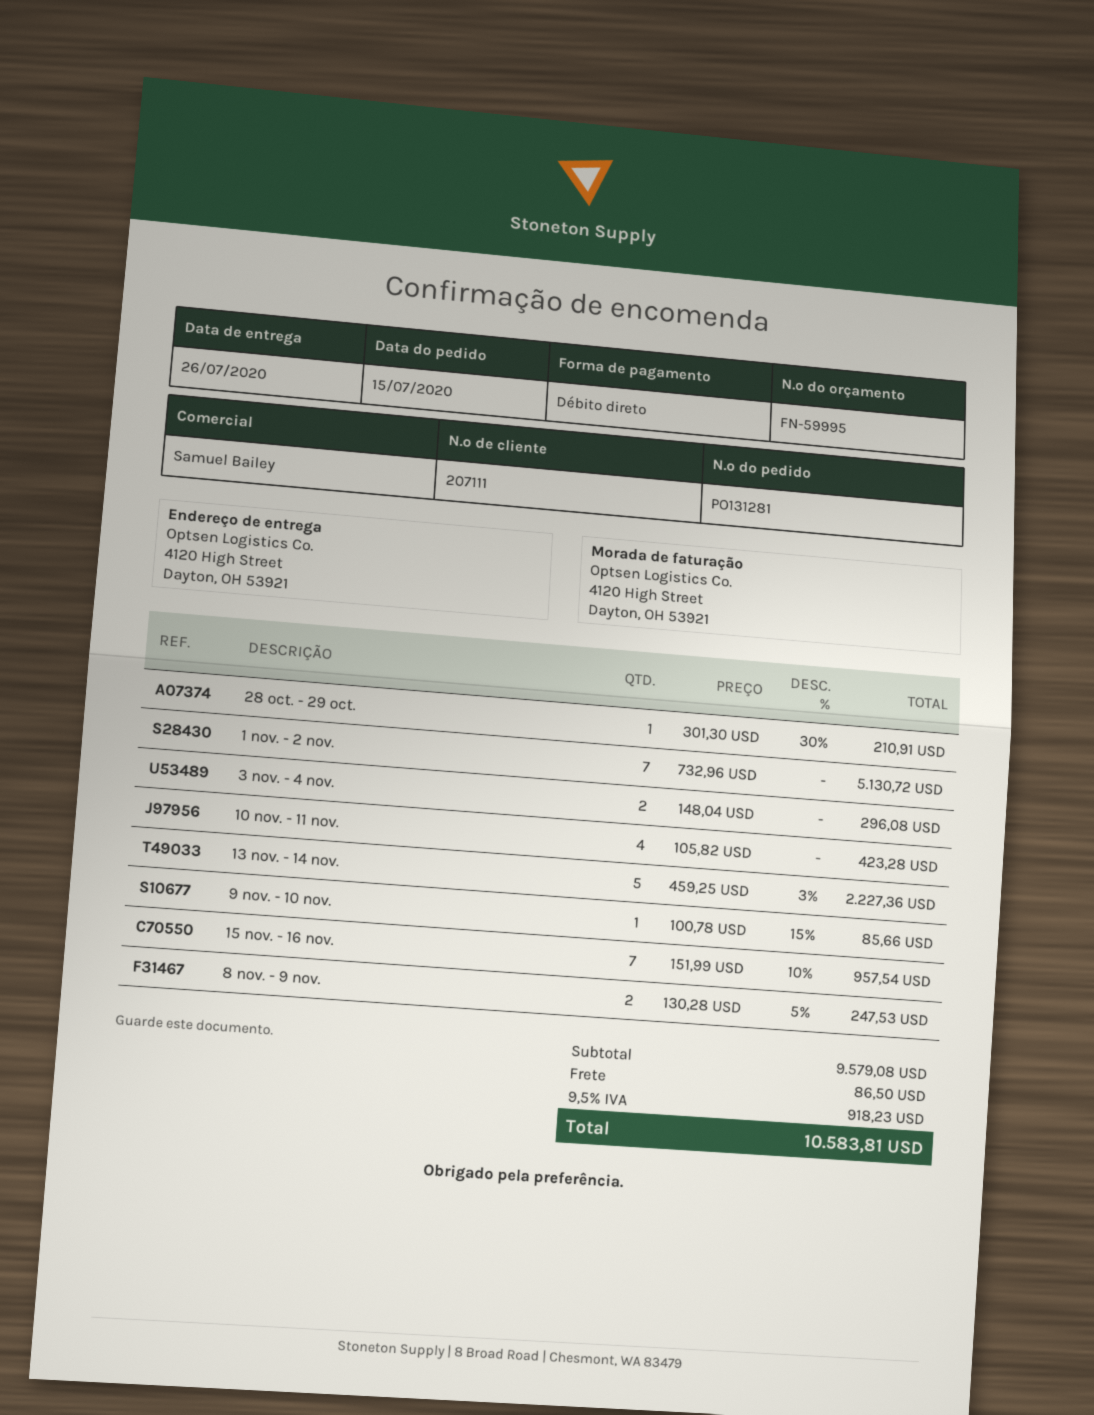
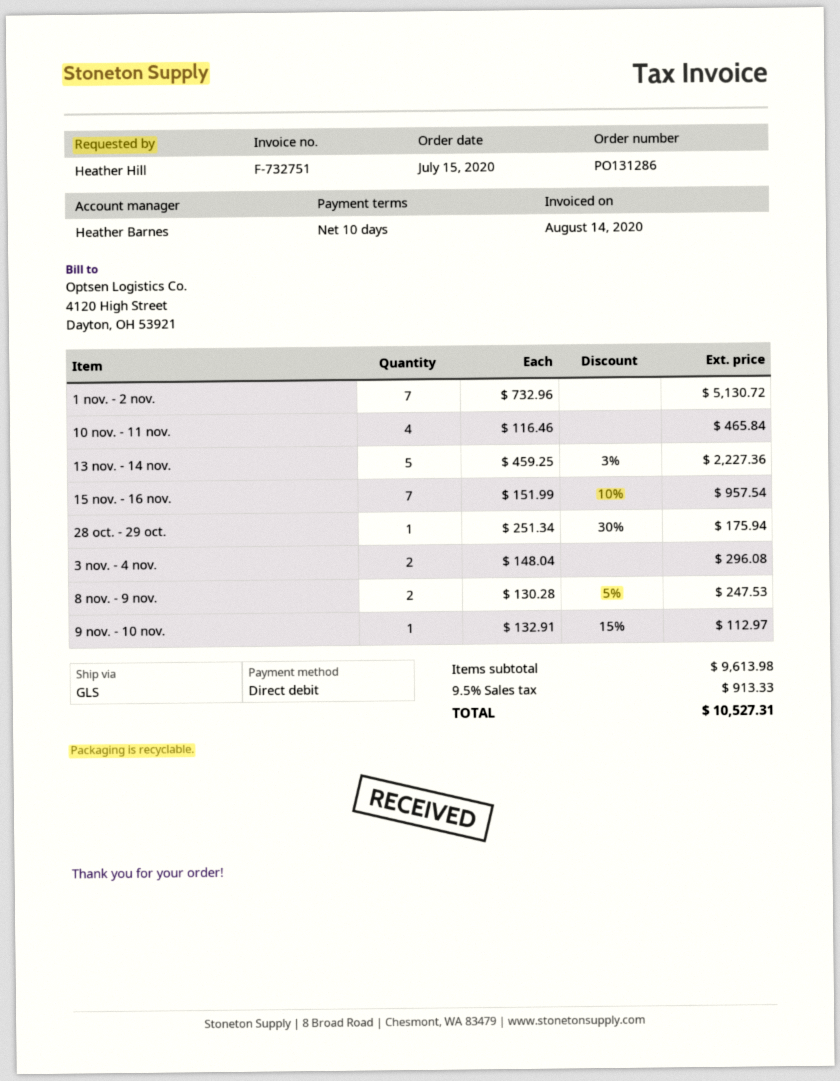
order number: PO131281 -> PO131286
sales rep: Samuel Bailey -> Heather Barnes
28 oct. - 29 oct.: 1 x 301.30 - 30% = 210.91 -> 1 x 251.34 - 30% = 175.94
10 nov. - 11 nov.: 4 x 105.82 = 423.28 -> 4 x 116.46 = 465.84
9 nov. - 10 nov.: 1 x 100.78 - 15% = 85.66 -> 1 x 132.91 - 15% = 112.97
subtotal: 9579.08 -> 9613.98
shipping: 86.50 -> none
tax: 9.5% = 918.23 -> 9.5% = 913.33
total: 10583.81 -> 10527.31

